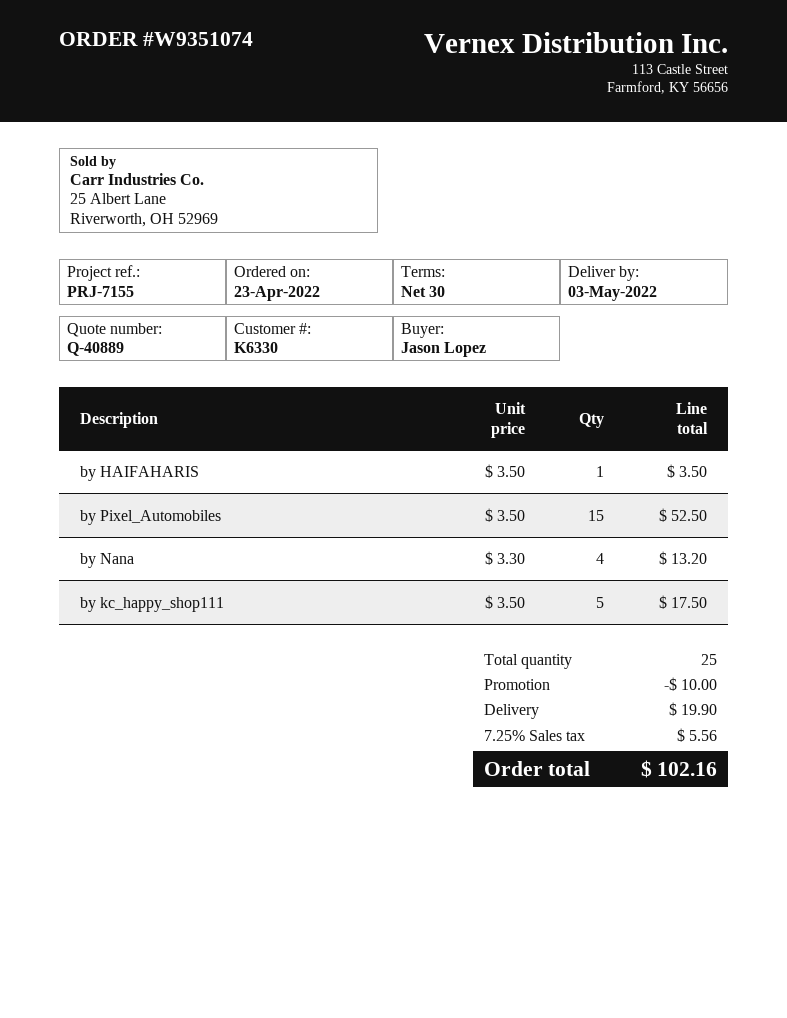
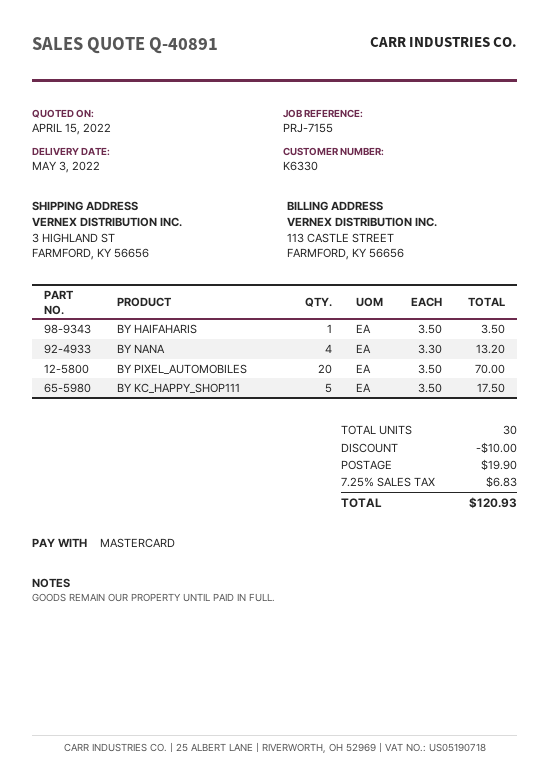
quote number: Q-40889 -> Q-40891
by Pixel_Automobiles: 15 x 3.50 = 52.50 -> 20 x 3.50 = 70.00
total quantity: 25 -> 30
tax: 7.25% = 5.56 -> 7.25% = 6.83
total: 102.16 -> 120.93

